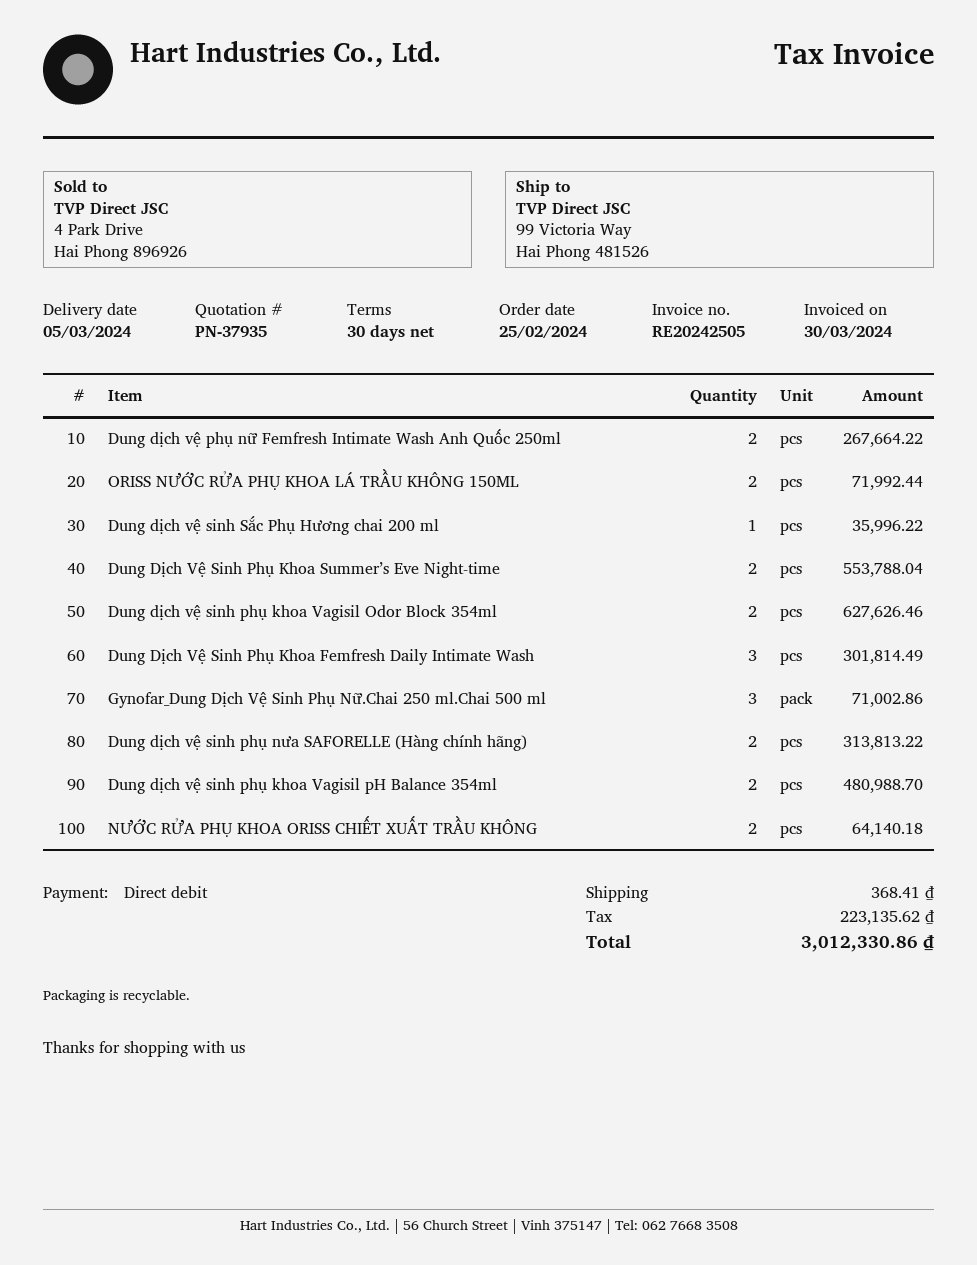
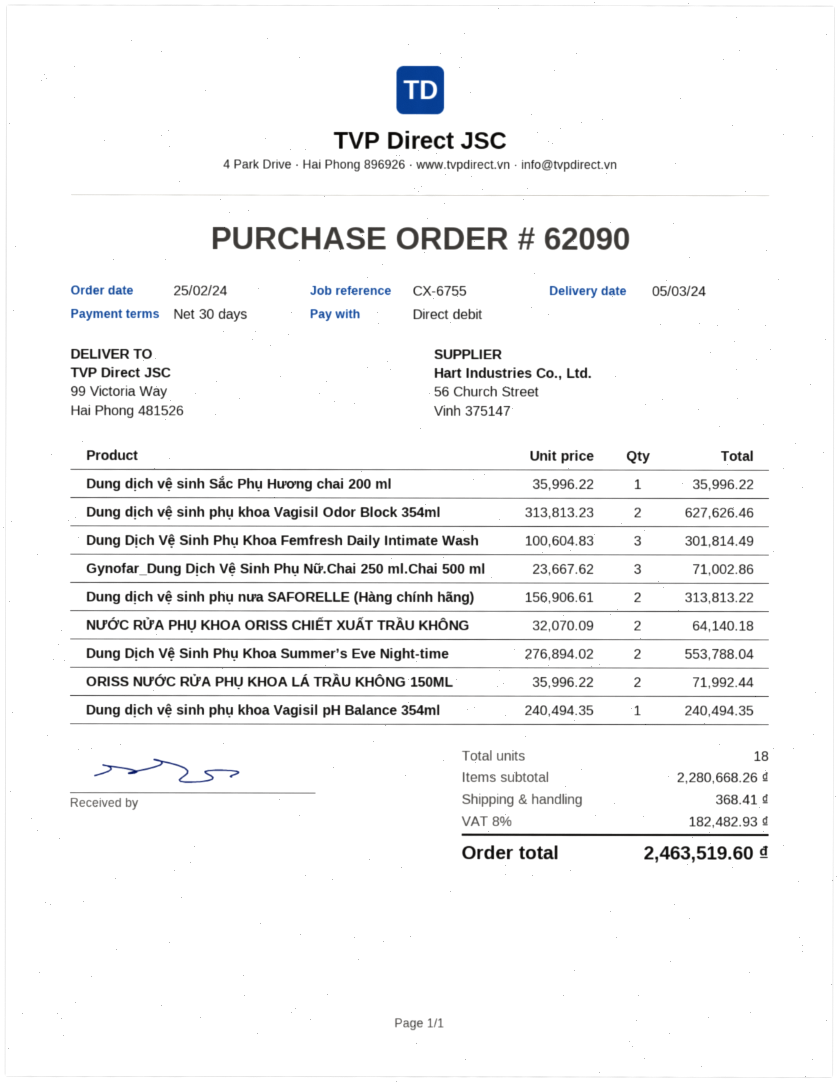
Dung dịch vệ phụ nữ Femfresh Intimate Wash Anh Quốc 250ml: 2 for 267664.22 -> none
Dung dịch vệ sinh phụ khoa Vagisil pH Balance 354ml: 2 for 480988.70 -> 1 for 240494.35
tax: 223135.62 -> 182482.93
total: 3012330.86 -> 2463519.60

